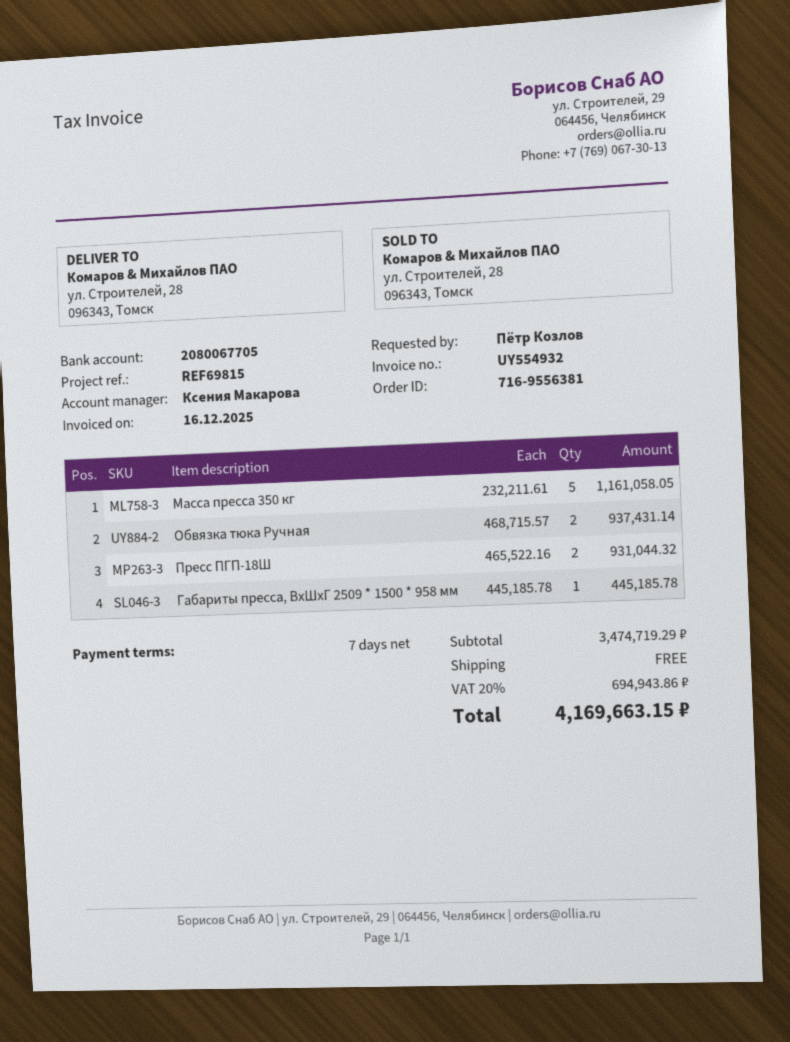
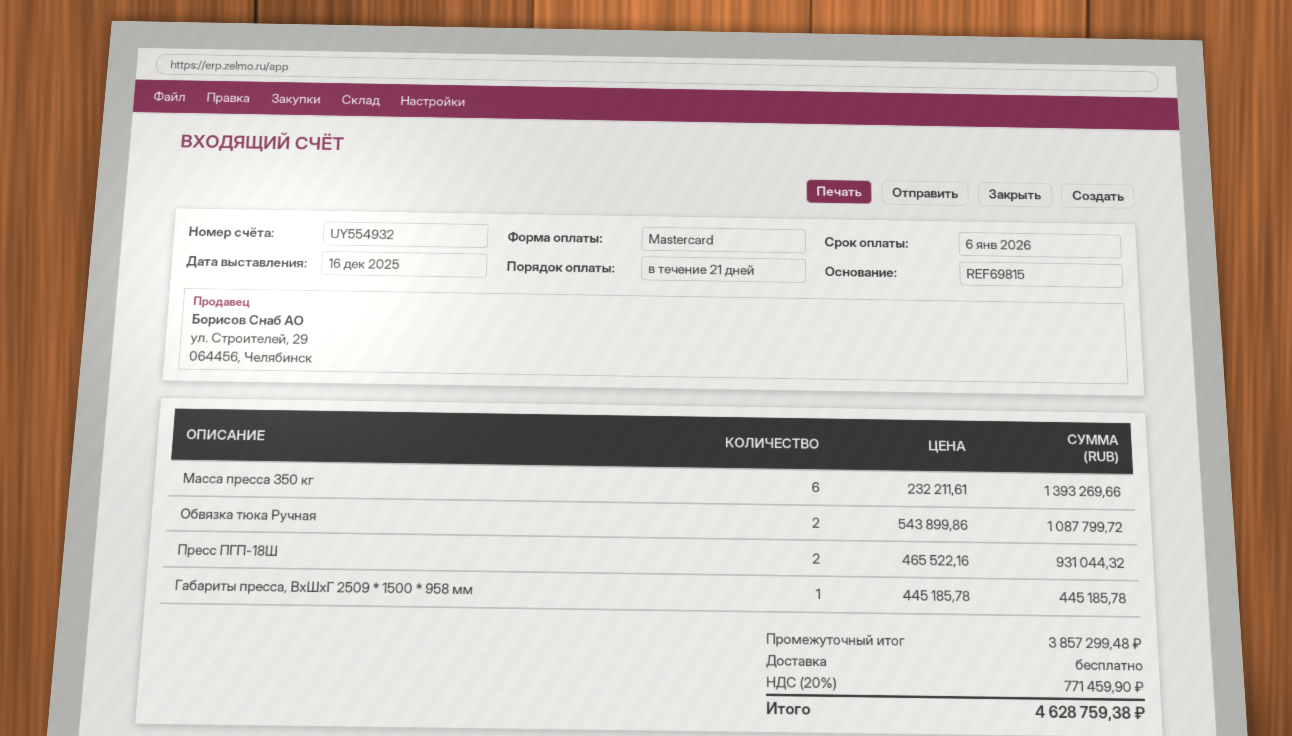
payment terms: 7 days -> 21 days
Масса пресса 350 кг: 5 x 232211.61 = 1161058.05 -> 6 x 232211.61 = 1393269.66
Обвязка тюка Ручная: 2 x 468715.57 = 937431.14 -> 2 x 543899.86 = 1087799.72
subtotal: 3474719.29 -> 3857299.48
tax: 20% = 694943.86 -> 20% = 771459.90
total: 4169663.15 -> 4628759.38

